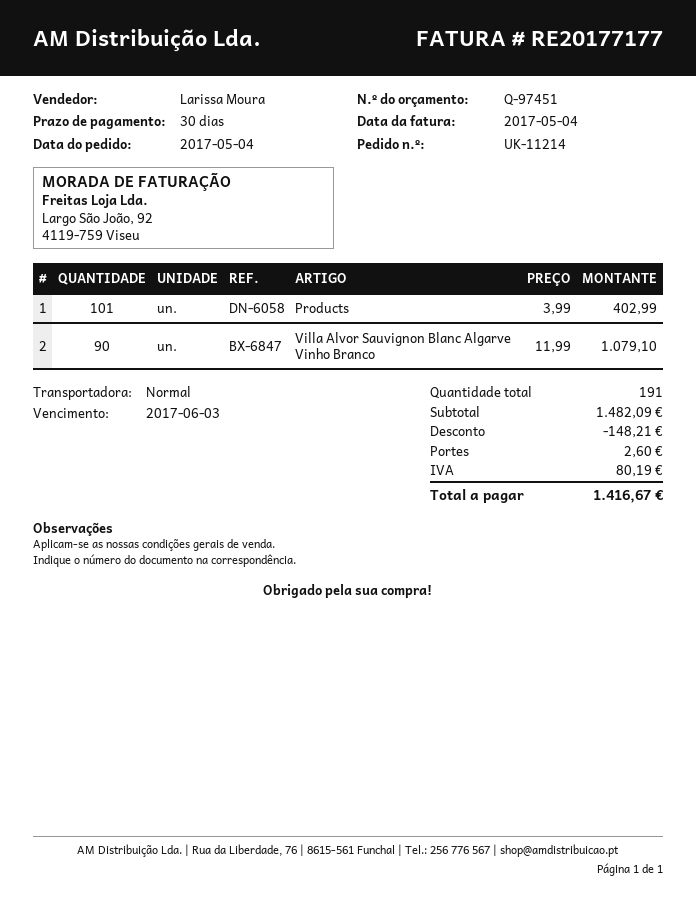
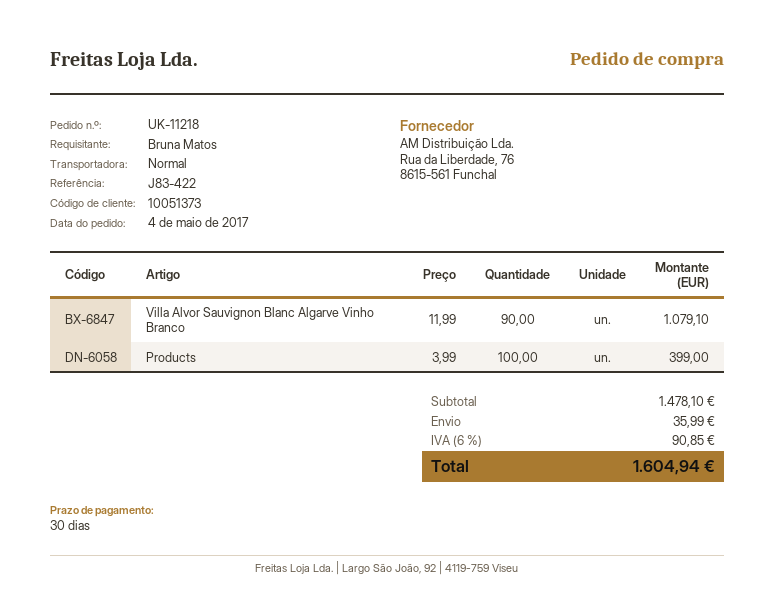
order number: UK-11214 -> UK-11218
Products: 101 x 3.99 = 402.99 -> 100 x 3.99 = 399.00
subtotal: 1482.09 -> 1478.10
discount: 148.21 -> none
shipping: 2.60 -> 35.99
tax: 80.19 -> 90.85
total: 1416.67 -> 1604.94

